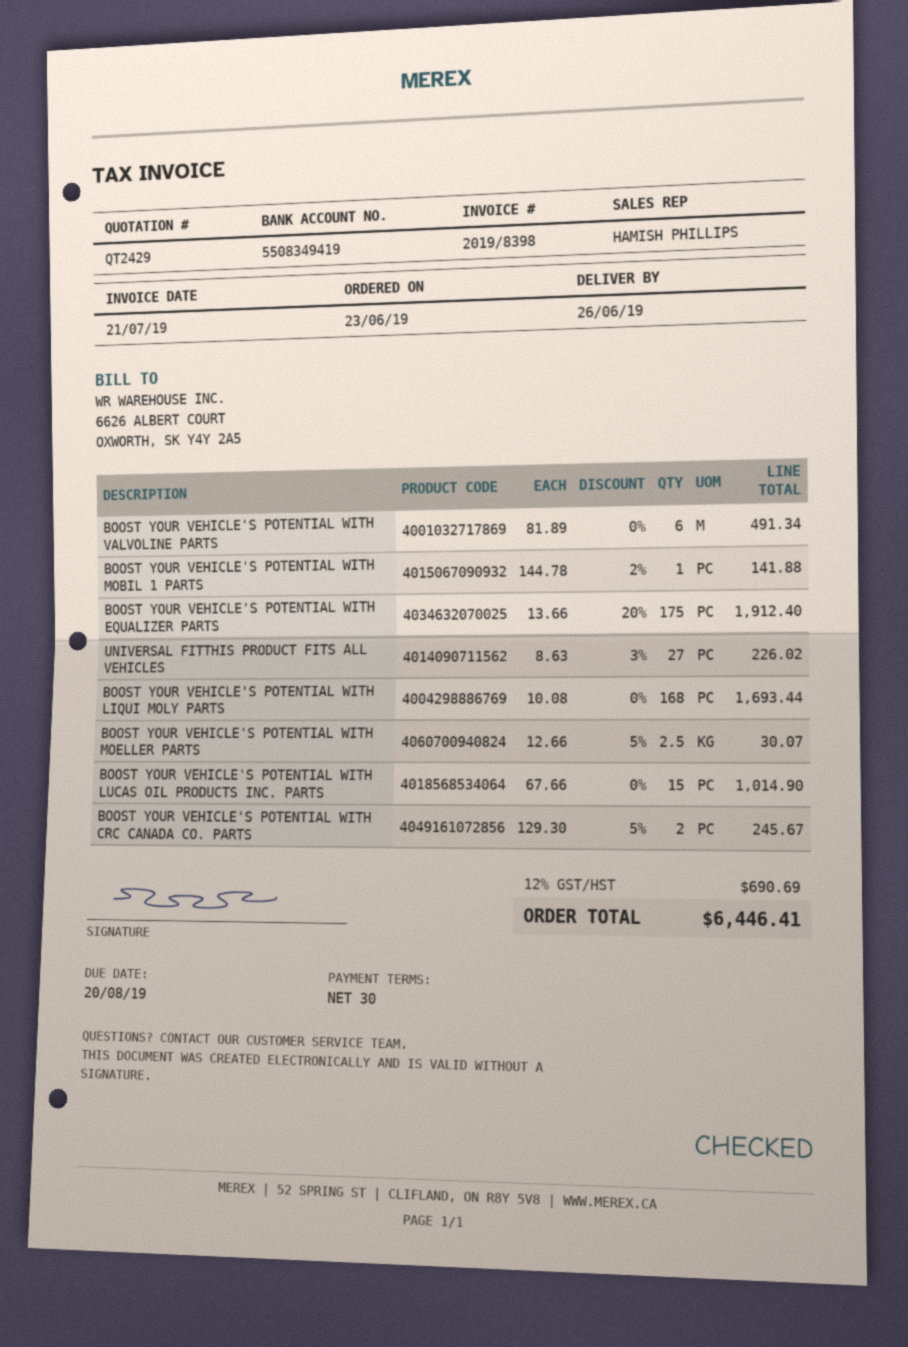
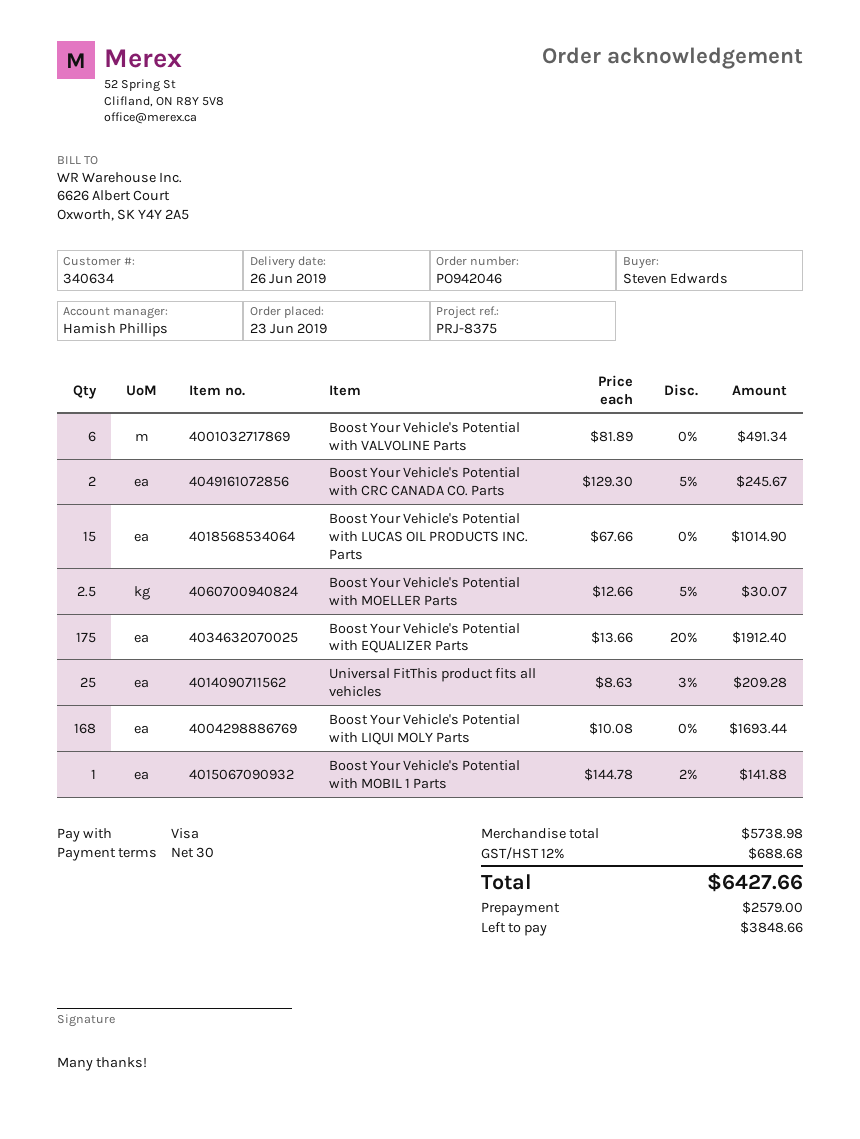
UNIVERSAL FITTHIS PRODUCT FITS ALL VEHICLES: 27 x 8.63 - 3% = 226.02 -> 25 x 8.63 - 3% = 209.28
tax: 12% = 690.69 -> 12% = 688.68
total: 6446.41 -> 6427.66

